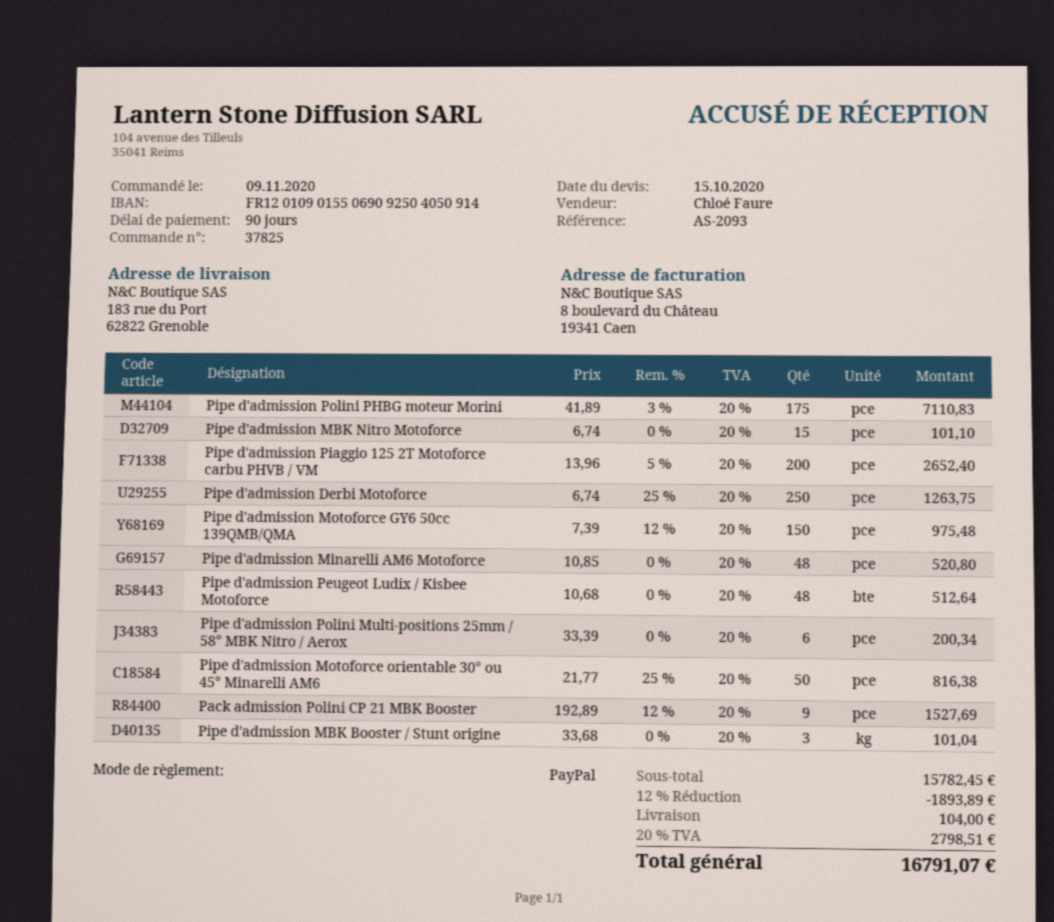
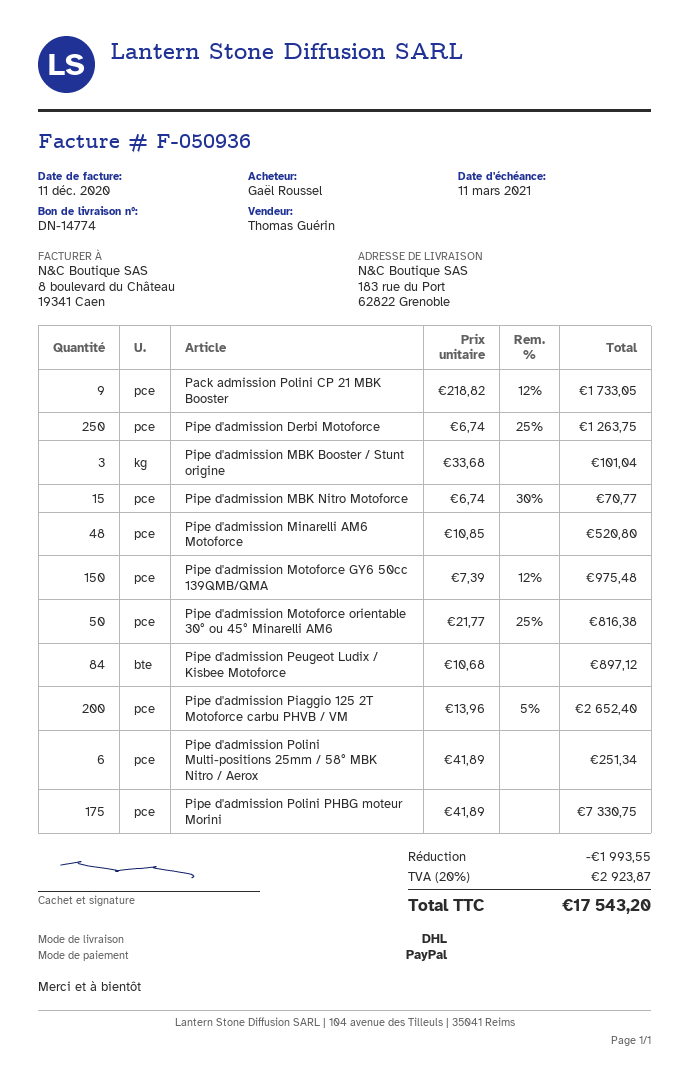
sales rep: Chloé Faure -> Thomas Guérin
Pipe d'admission Polini PHBG moteur Morini: 175 x 41.89 - 3% = 7110.83 -> 175 x 41.89 = 7330.75
Pipe d'admission MBK Nitro Motoforce: 15 x 6.74 = 101.10 -> 15 x 6.74 - 30% = 70.77
Pipe d'admission Peugeot Ludix / Kisbee Motoforce: 48 x 10.68 = 512.64 -> 84 x 10.68 = 897.12
Pipe d'admission Polini Multi-positions 25mm / 58° MBK Nitro / Aerox: 6 x 33.39 = 200.34 -> 6 x 41.89 = 251.34
Pack admission Polini CP 21 MBK Booster: 9 x 192.89 - 12% = 1527.69 -> 9 x 218.82 - 12% = 1733.05
discount: 1893.89 -> 1993.55
shipping: 104.00 -> none
tax: 20% = 2798.51 -> 20% = 2923.87
total: 16791.07 -> 17543.20

